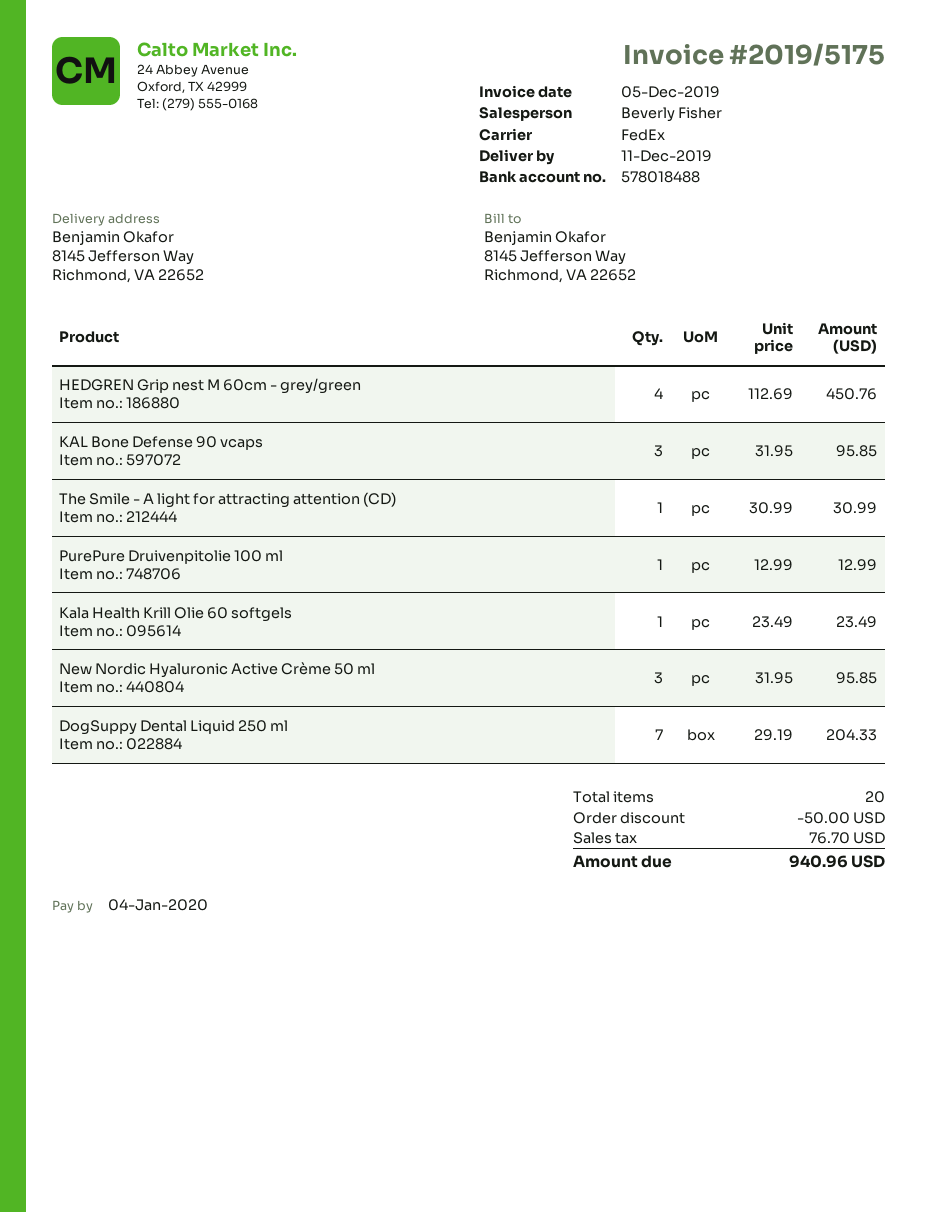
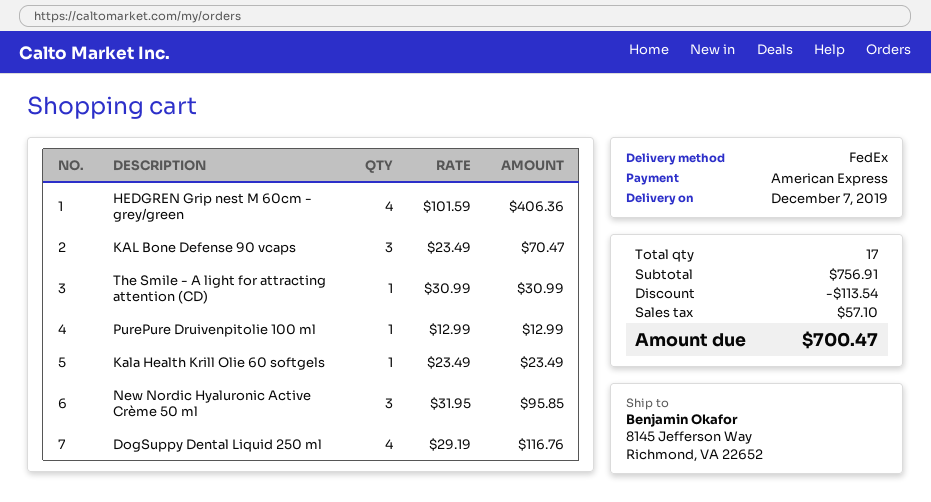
delivery date: 2019-12-11 -> 2019-12-07
HEDGREN Grip nest M 60cm - grey/green: 4 x 112.69 = 450.76 -> 4 x 101.59 = 406.36
KAL Bone Defense 90 vcaps: 3 x 31.95 = 95.85 -> 3 x 23.49 = 70.47
DogSuppy Dental Liquid 250 ml: 7 x 29.19 = 204.33 -> 4 x 29.19 = 116.76
total quantity: 20 -> 17
discount: 50.00 -> 113.54
tax: 76.70 -> 57.10
total: 940.96 -> 700.47

